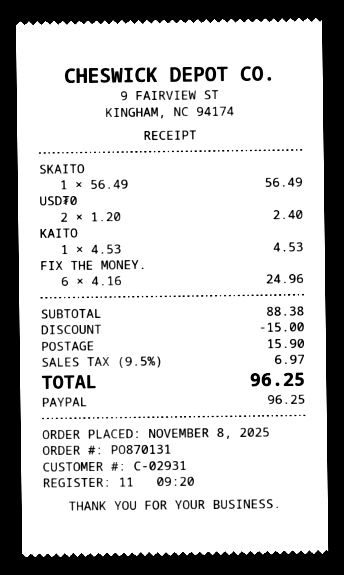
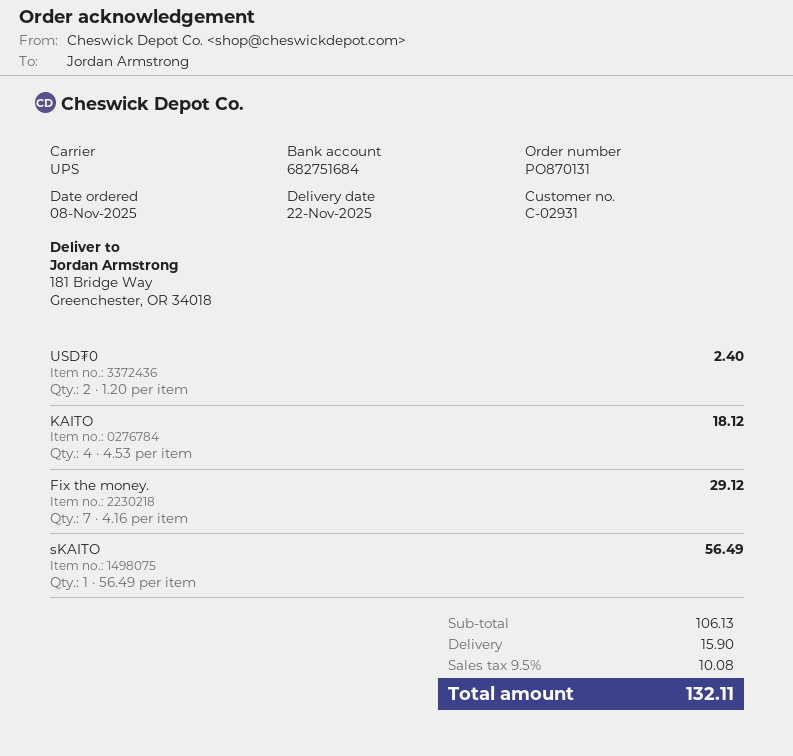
KAITO: 1 x 4.53 = 4.53 -> 4 x 4.53 = 18.12
FIX THE MONEY.: 6 x 4.16 = 24.96 -> 7 x 4.16 = 29.12
subtotal: 88.38 -> 106.13
discount: 15.00 -> none
tax: 9.5% = 6.97 -> 9.5% = 10.08
total: 96.25 -> 132.11

